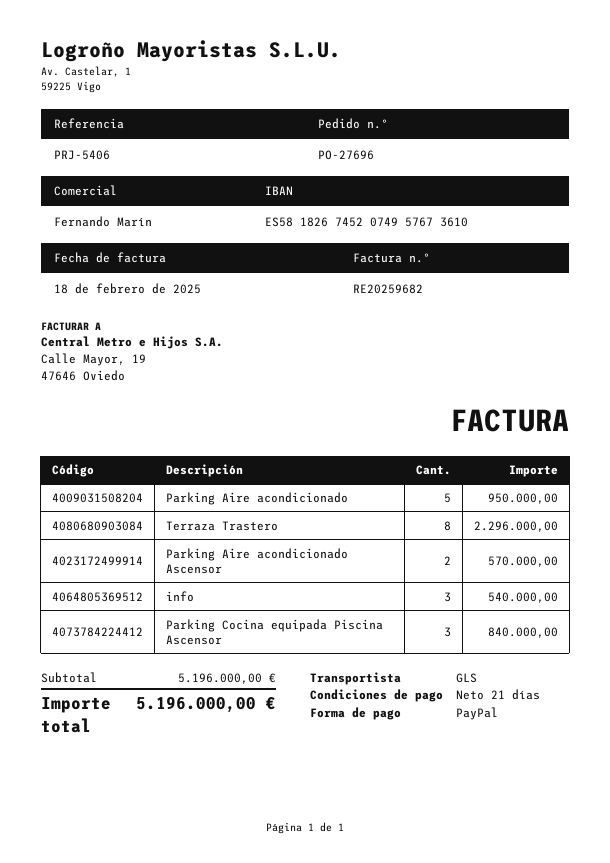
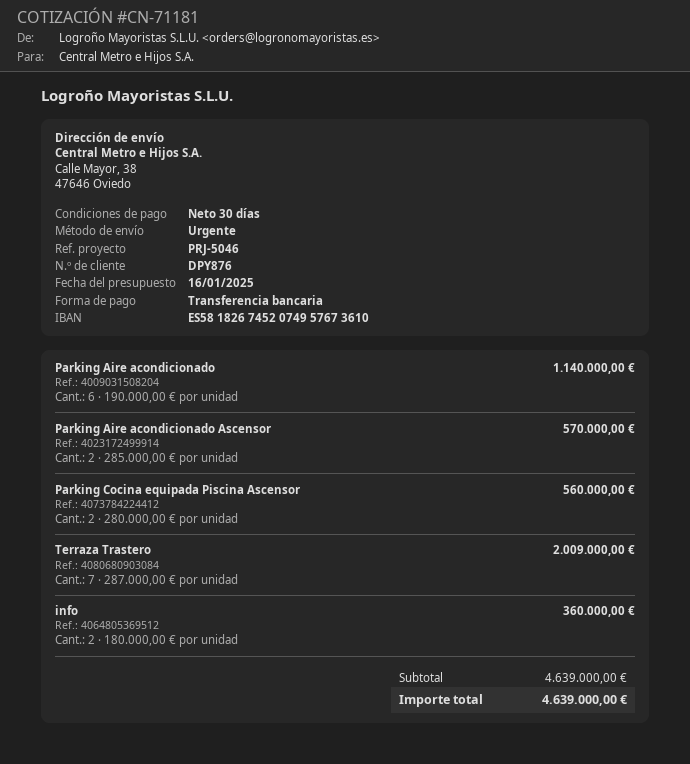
payment terms: 21 days -> 30 days
reference: PRJ-5406 -> PRJ-5046
payment method: PayPal -> bank transfer
shipping method: GLS -> express
Parking Aire acondicionado: 5 for 950000.00 -> 6 for 1140000.00
Terraza Trastero: 8 for 2296000.00 -> 7 for 2009000.00
info: 3 for 540000.00 -> 2 for 360000.00
Parking Cocina equipada Piscina Ascensor: 3 for 840000.00 -> 2 for 560000.00
subtotal: 5196000.00 -> 4639000.00
total: 5196000.00 -> 4639000.00

